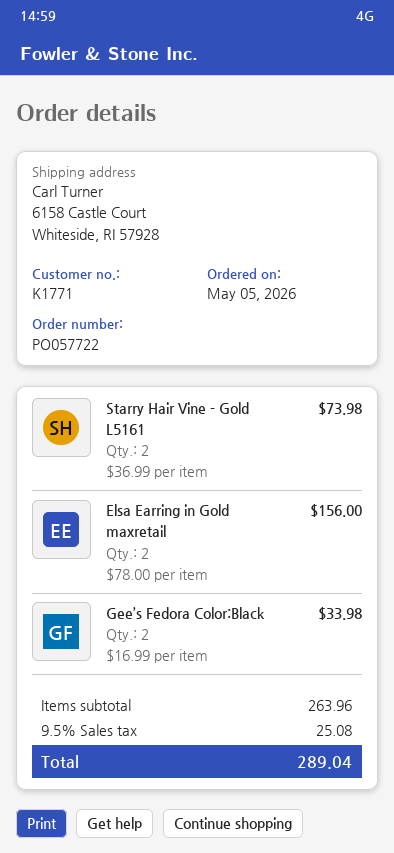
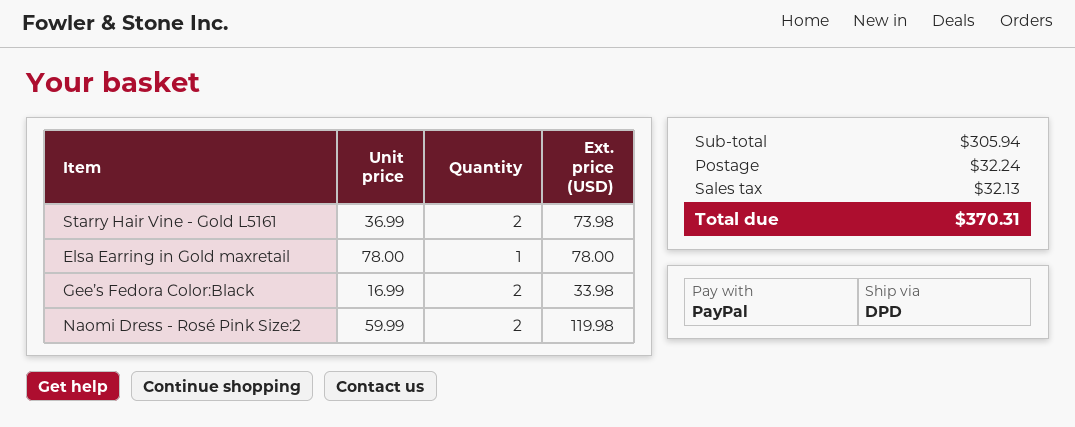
Elsa Earring in Gold maxretail: 2 x 78.00 = 156.00 -> 1 x 78.00 = 78.00
Naomi Dress - Rosé Pink Size:2: none -> 2 x 59.99 = 119.98
subtotal: 263.96 -> 305.94
shipping: none -> 32.24
tax: 25.08 -> 32.13
total: 289.04 -> 370.31

